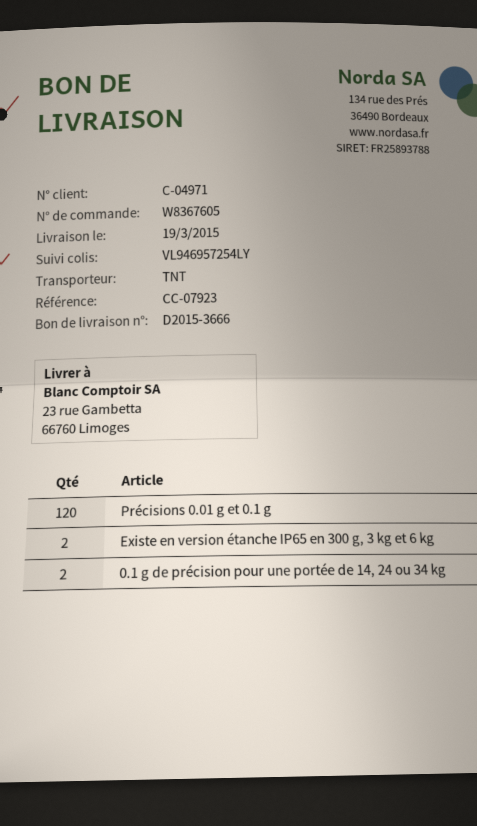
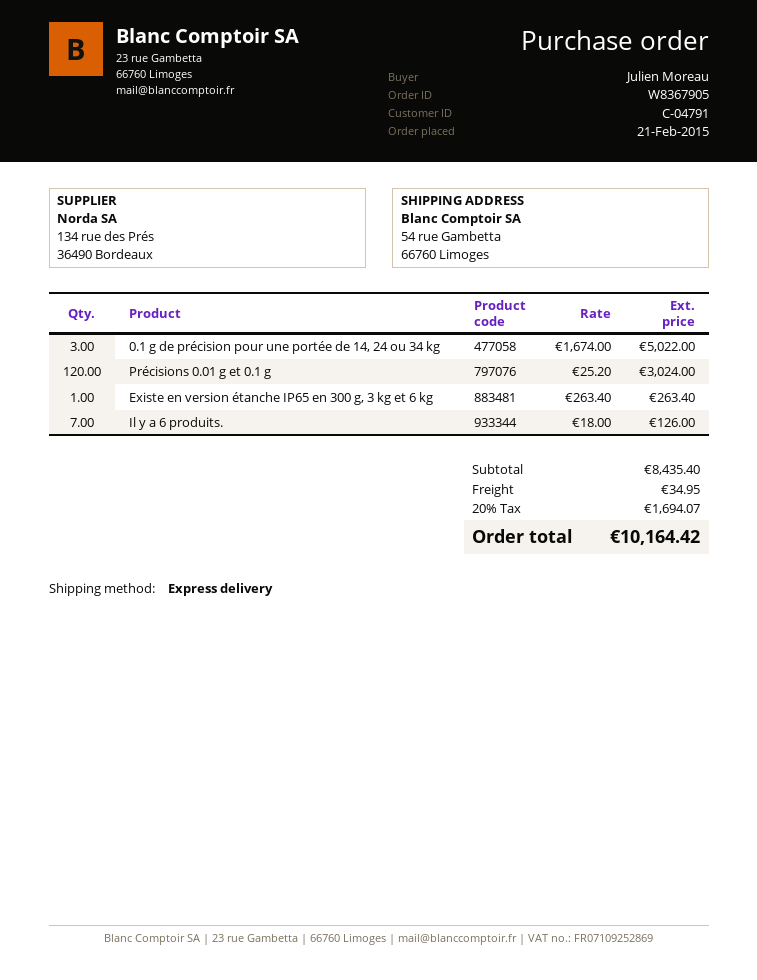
order number: W8367605 -> W8367905
customer number: C-04971 -> C-04791
shipping method: TNT -> express
ship to: 23 rue Gambetta, 66760 Limoges -> 54 rue Gambetta, 66760 Limoges
Existe en version étanche IP65 en 300 g, 3 kg et 6 kg: 2 -> 1
0.1 g de précision pour une portée de 14, 24 ou 34 kg: 2 -> 3
Il y a 6 produits.: none -> 7

